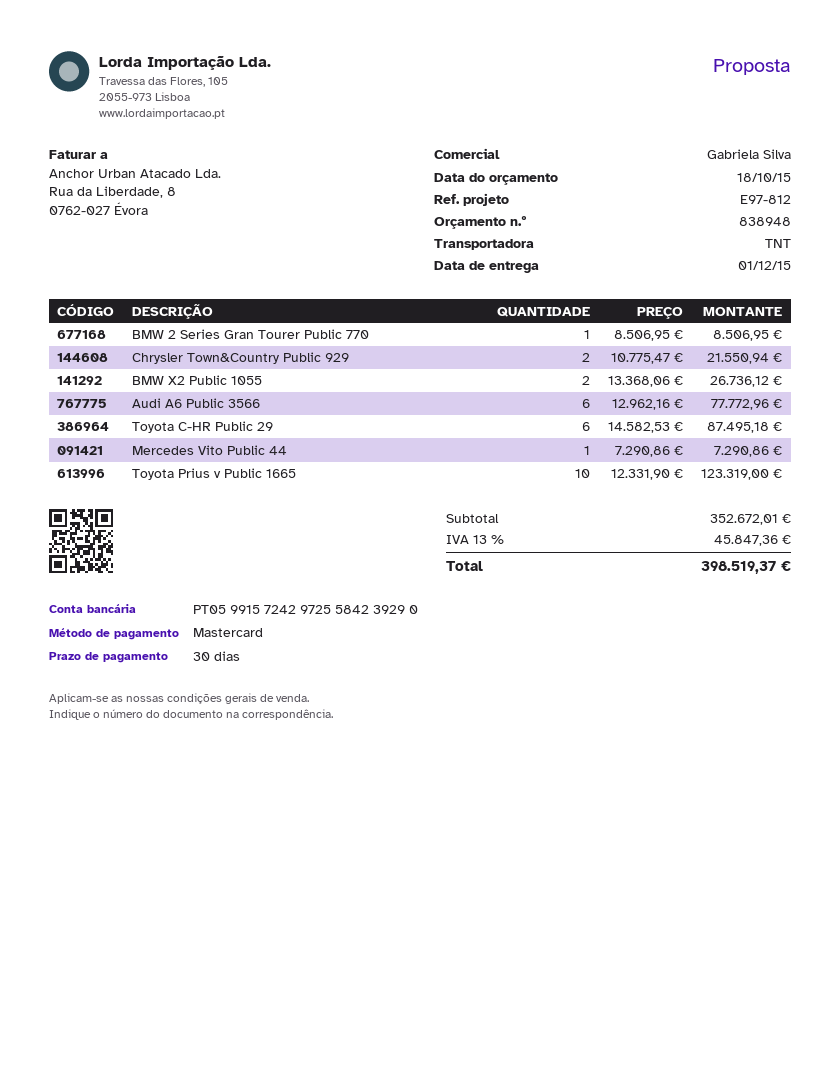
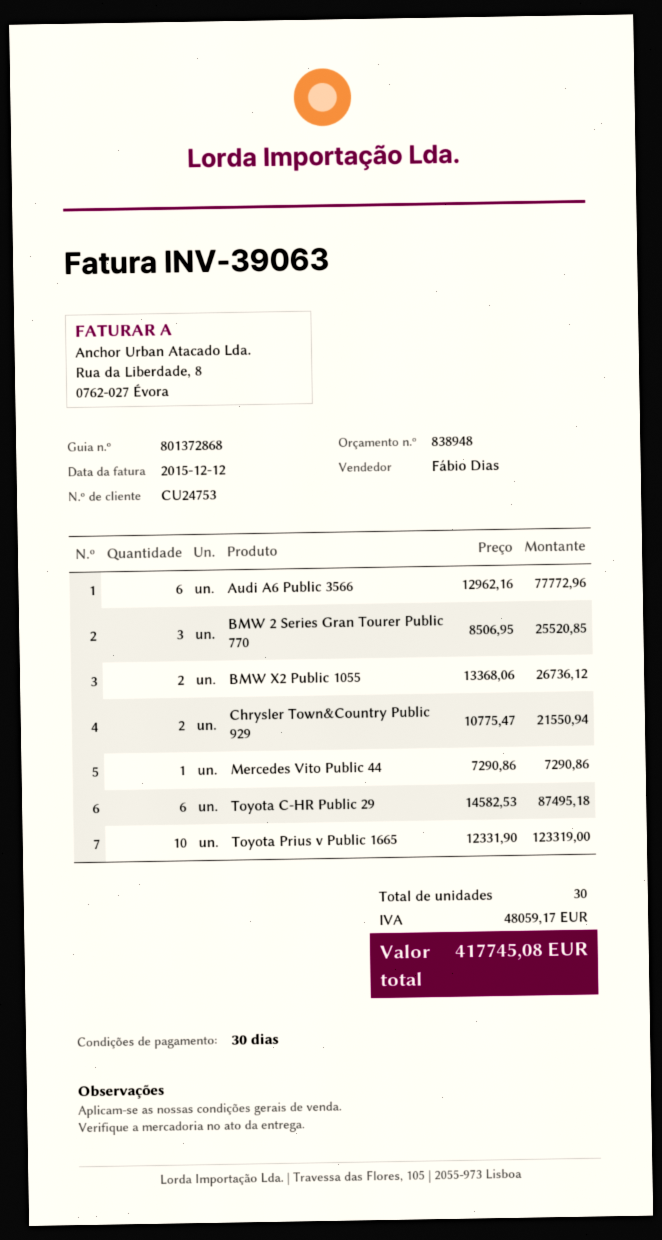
sales rep: Gabriela Silva -> Fábio Dias
BMW 2 Series Gran Tourer Public 770: 1 x 8506.95 = 8506.95 -> 3 x 8506.95 = 25520.85
tax: 45847.36 -> 48059.17
total: 398519.37 -> 417745.08

